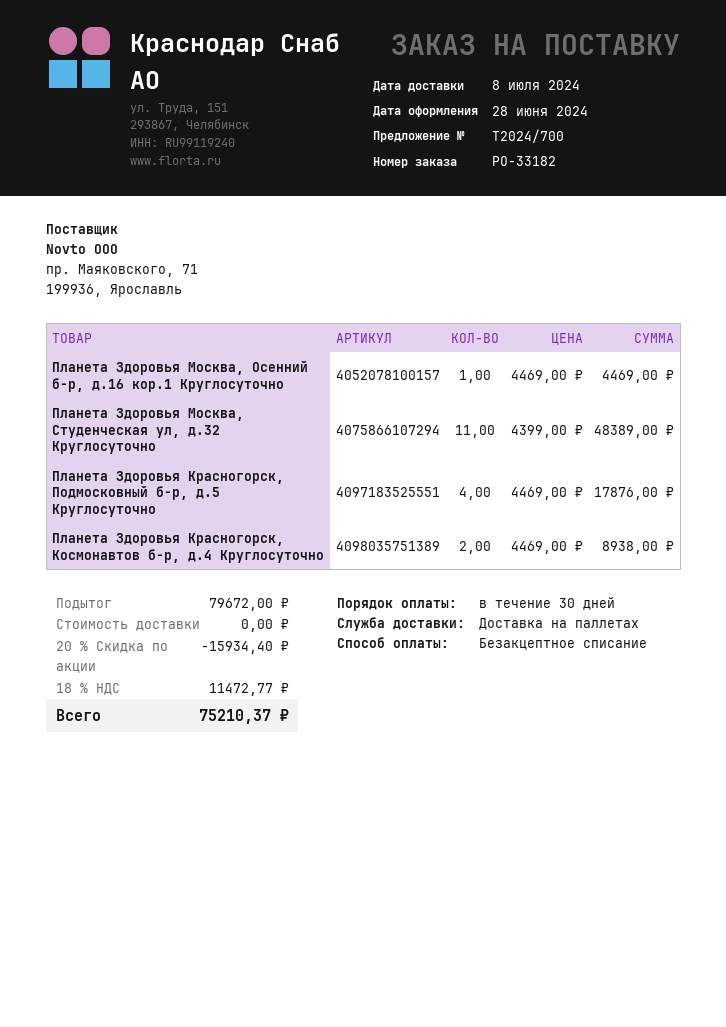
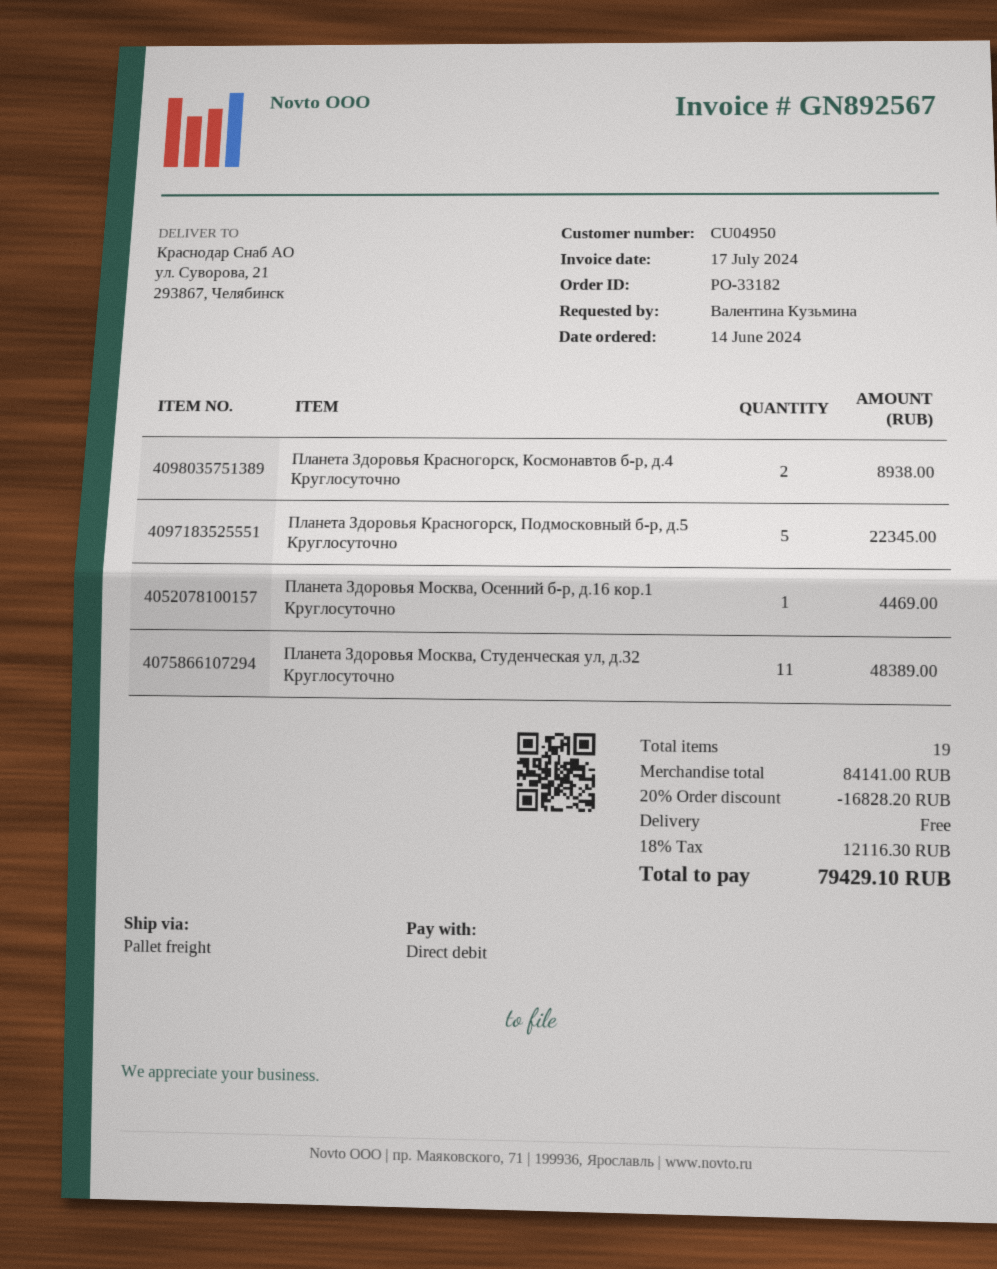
order date: 2024-06-28 -> 2024-06-14
Планета Здоровья Красногорск, Подмосковный б-р, д.5 Круглосуточно: 4 for 17876.00 -> 5 for 22345.00
subtotal: 79672.00 -> 84141.00
discount: 20% = 15934.40 -> 20% = 16828.20
tax: 18% = 11472.77 -> 18% = 12116.30
total: 75210.37 -> 79429.10

